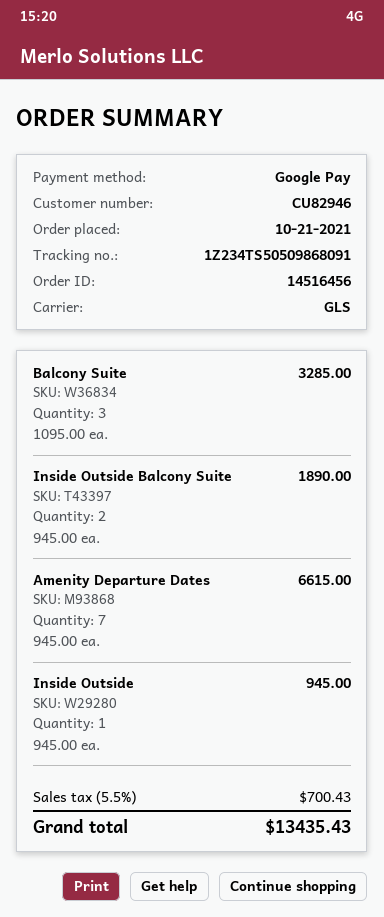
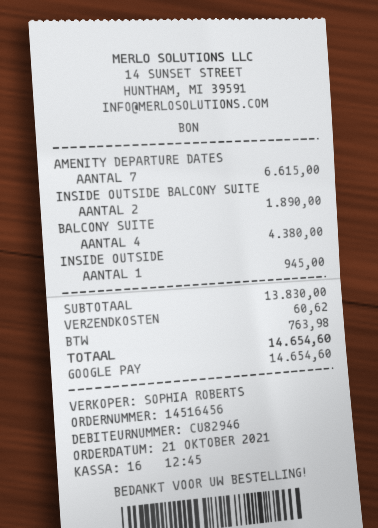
Balcony Suite: 3 for 3285.00 -> 4 for 4380.00
shipping: none -> 60.62
tax: 700.43 -> 763.98
total: 13435.43 -> 14654.60

